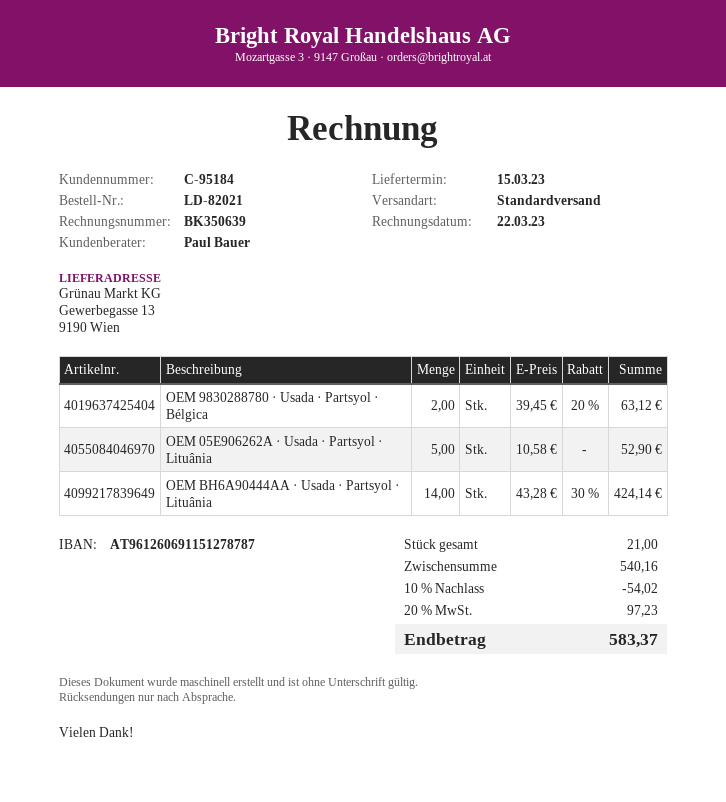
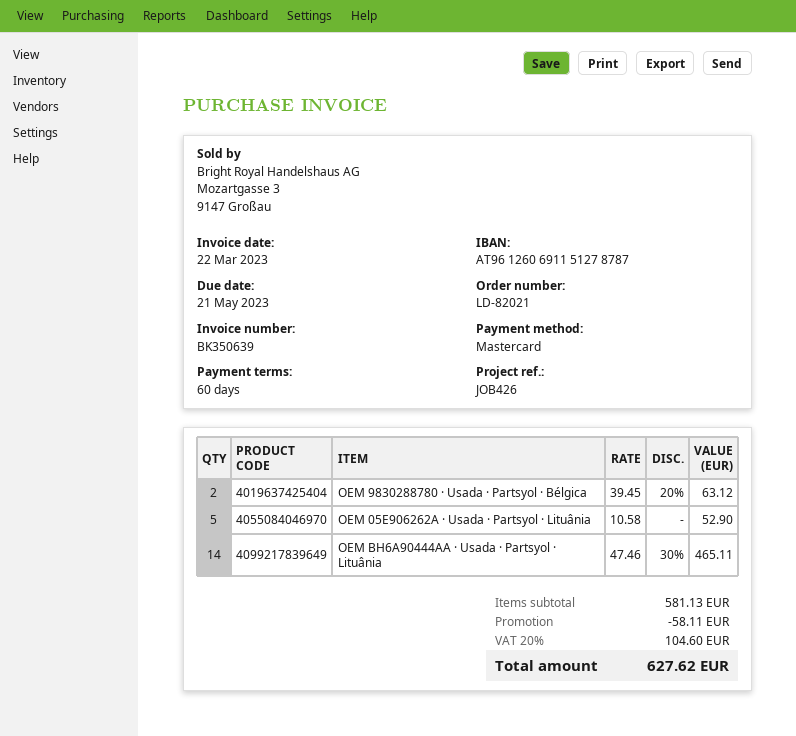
OEM BH6A90444AA · Usada · Partsyol · Lituânia: 14 x 43.28 - 30% = 424.14 -> 14 x 47.46 - 30% = 465.11
subtotal: 540.16 -> 581.13
discount: 54.02 -> 58.11
tax: 20% = 97.23 -> 20% = 104.60
total: 583.37 -> 627.62

